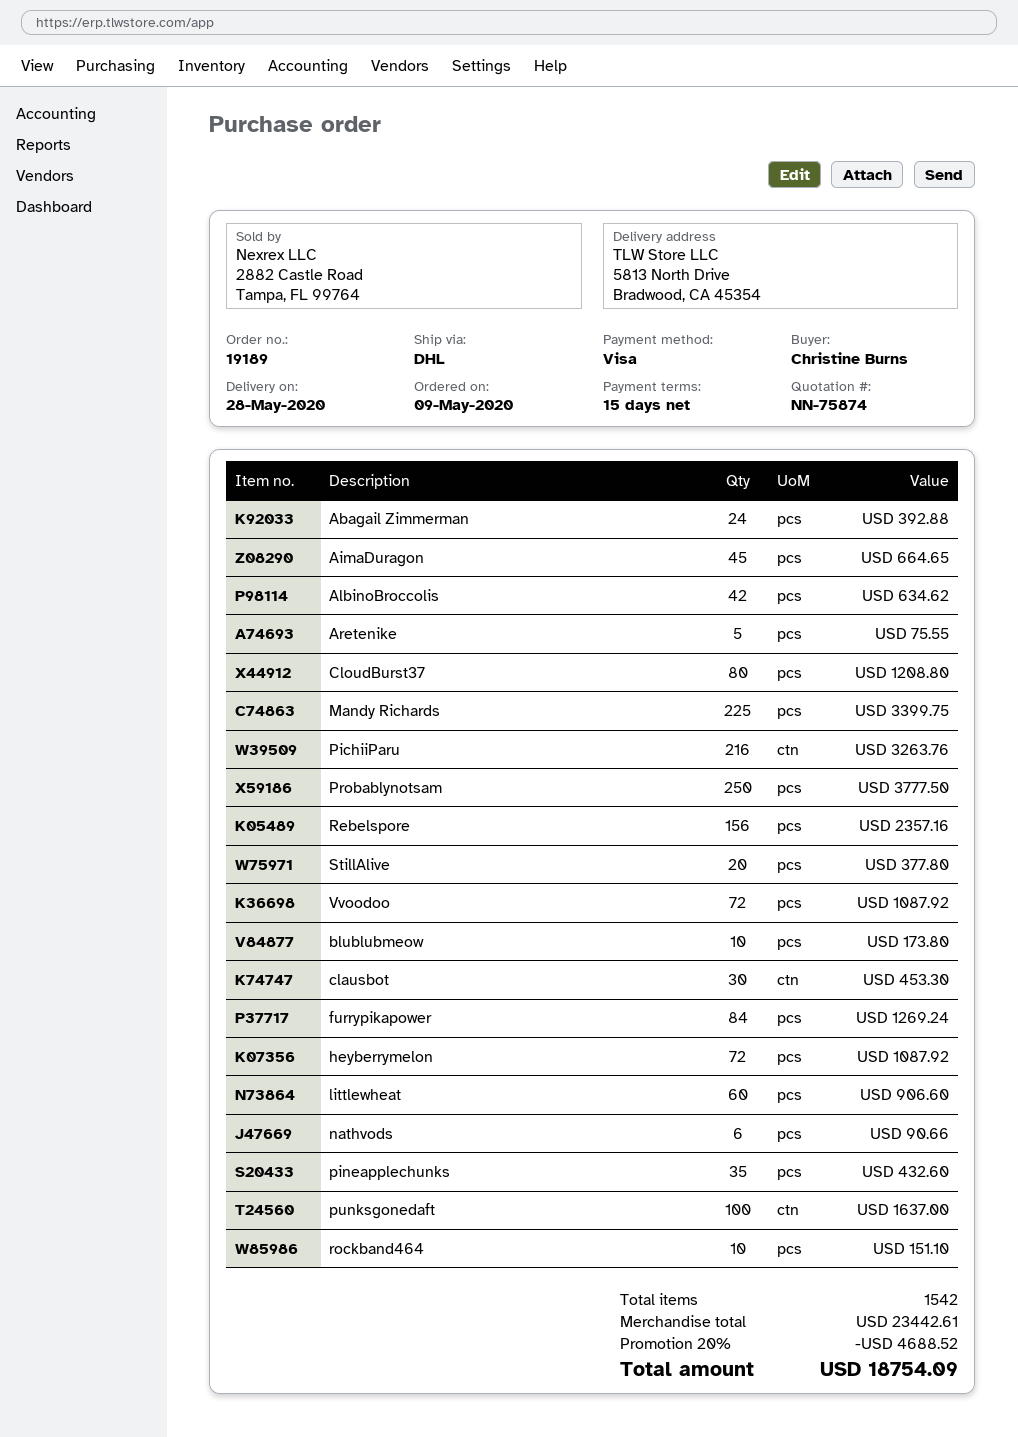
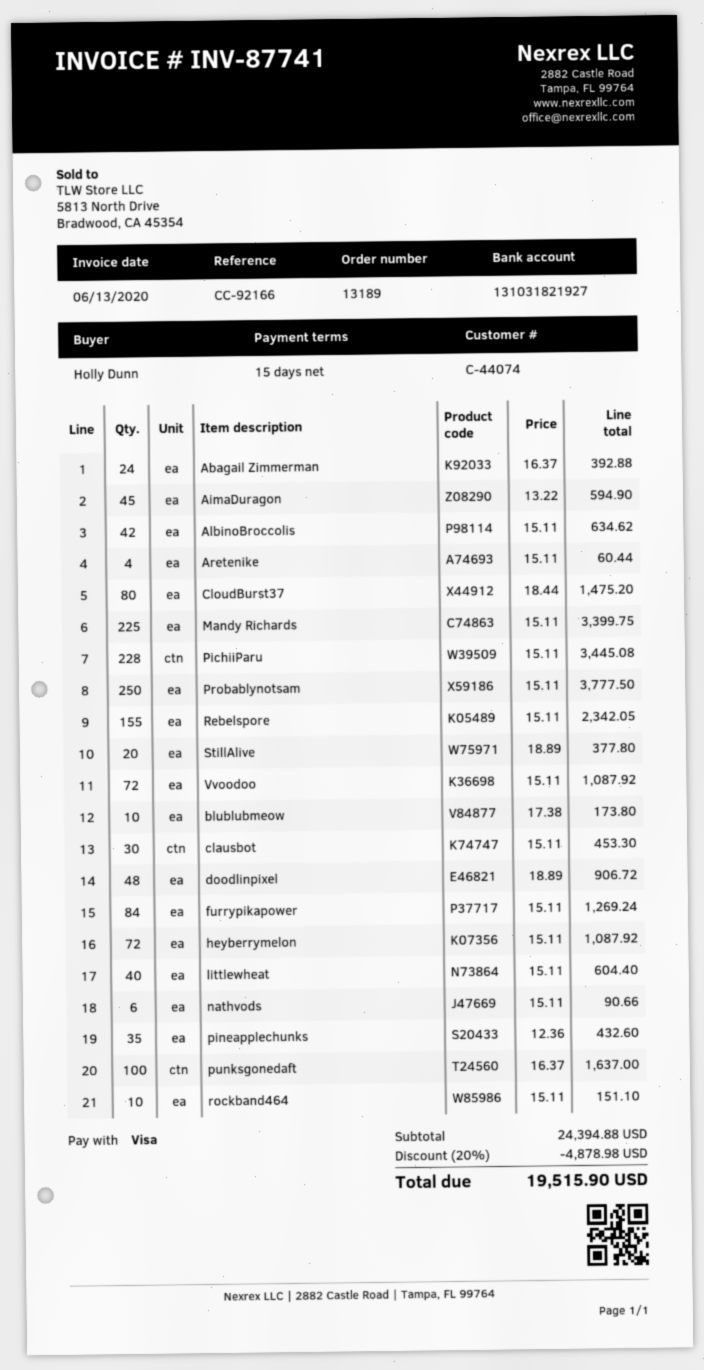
order number: 19189 -> 13189
ordered by: Christine Burns -> Holly Dunn
AimaDuragon: 45 for 664.65 -> 45 for 594.90
Aretenike: 5 for 75.55 -> 4 for 60.44
CloudBurst37: 80 for 1208.80 -> 80 for 1475.20
PichiiParu: 216 for 3263.76 -> 228 for 3445.08
Rebelspore: 156 for 2357.16 -> 155 for 2342.05
littlewheat: 60 for 906.60 -> 40 for 604.40
doodlinpixel: none -> 48 for 906.72
subtotal: 23442.61 -> 24394.88
discount: 20% = 4688.52 -> 20% = 4878.98
total: 18754.09 -> 19515.90

